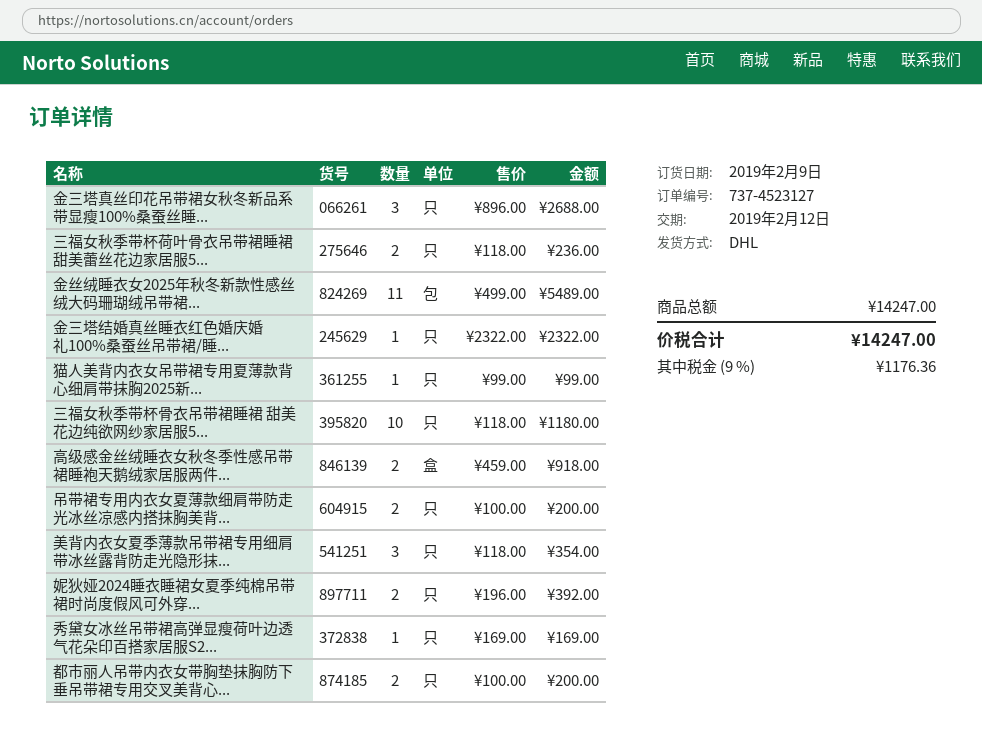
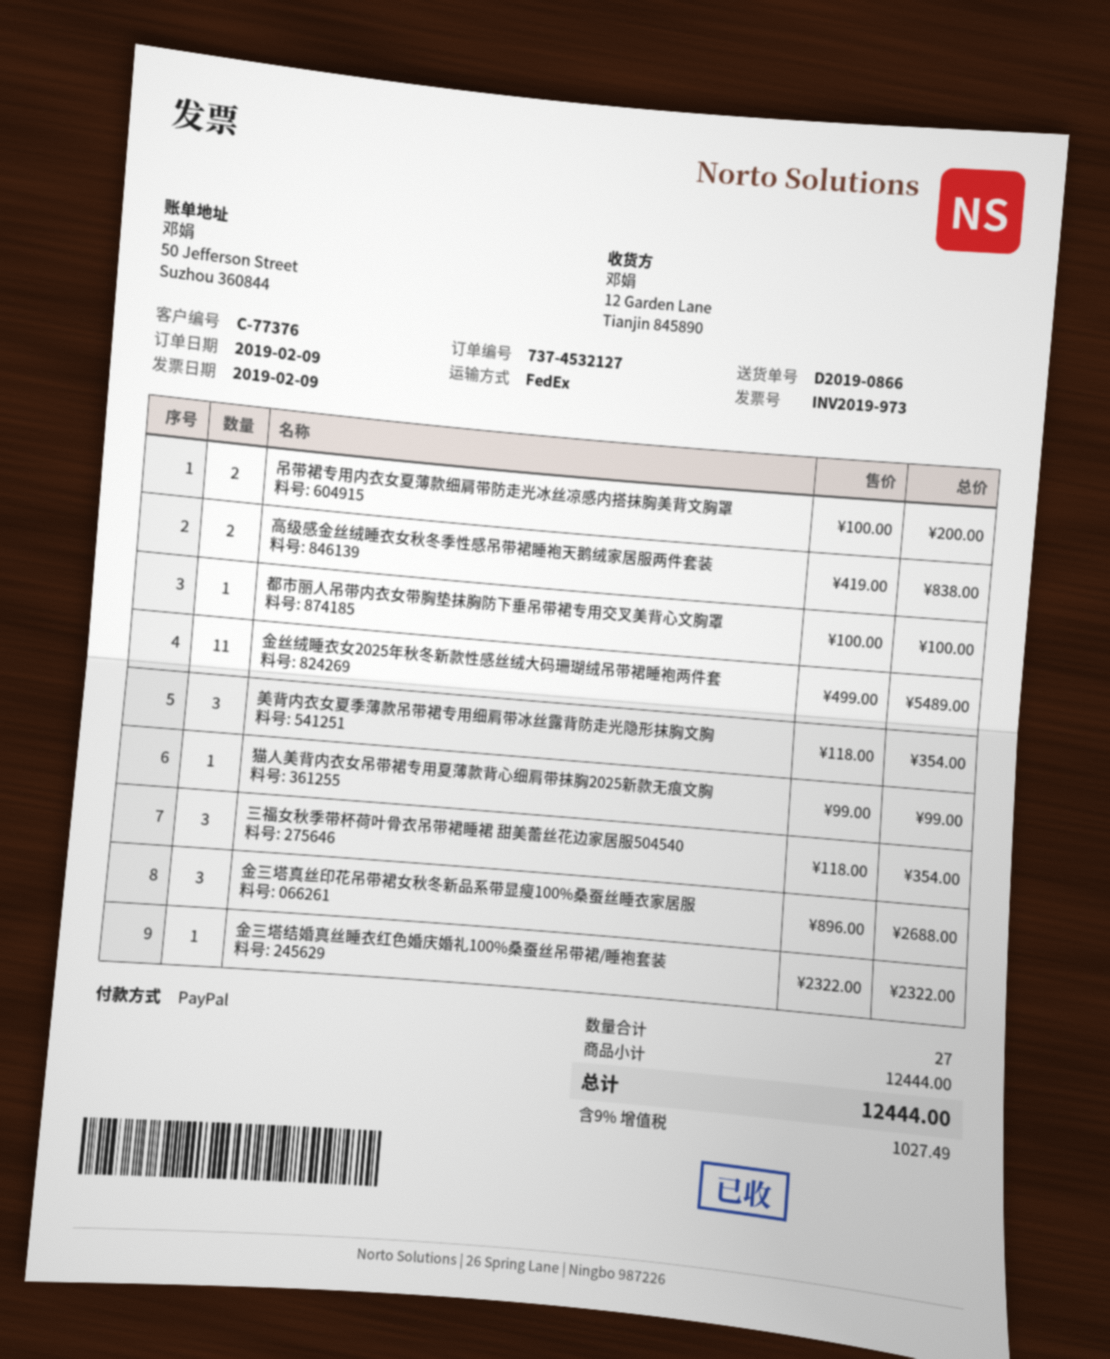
order number: 737-4523127 -> 737-4532127
shipping method: DHL -> FedEx
三福女秋季带杯荷叶骨衣吊带裙睡裙 甜美蕾丝花边家居服5...: 2 x 118.00 = 236.00 -> 3 x 118.00 = 354.00
三福女秋季带杯骨衣吊带裙睡裙 甜美花边纯欲网纱家居服5...: 10 x 118.00 = 1180.00 -> none
高级感金丝绒睡衣女秋冬季性感吊带裙睡袍天鹅绒家居服两件...: 2 x 459.00 = 918.00 -> 2 x 419.00 = 838.00
妮狄娅2024睡衣睡裙女夏季纯棉吊带裙时尚度假风可外穿...: 2 x 196.00 = 392.00 -> none
秀黛女冰丝吊带裙高弹显瘦荷叶边透气花朵印百搭家居服S2...: 1 x 169.00 = 169.00 -> none
都市丽人吊带内衣女带胸垫抹胸防下垂吊带裙专用交叉美背心...: 2 x 100.00 = 200.00 -> 1 x 100.00 = 100.00
subtotal: 14247.00 -> 12444.00
tax: 9% = 1176.36 -> 9% = 1027.49
total: 14247.00 -> 12444.00

